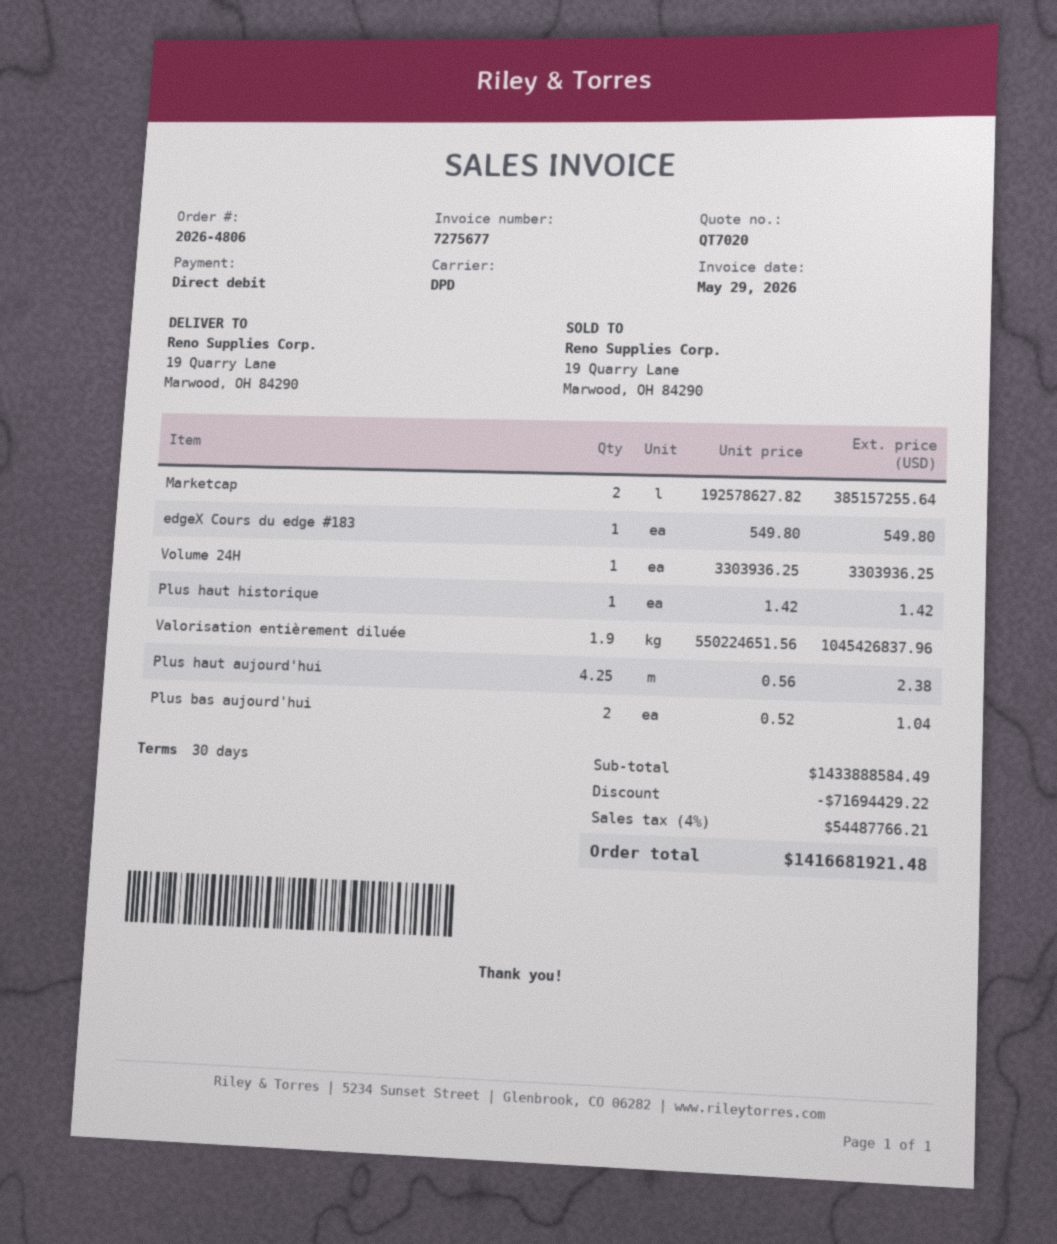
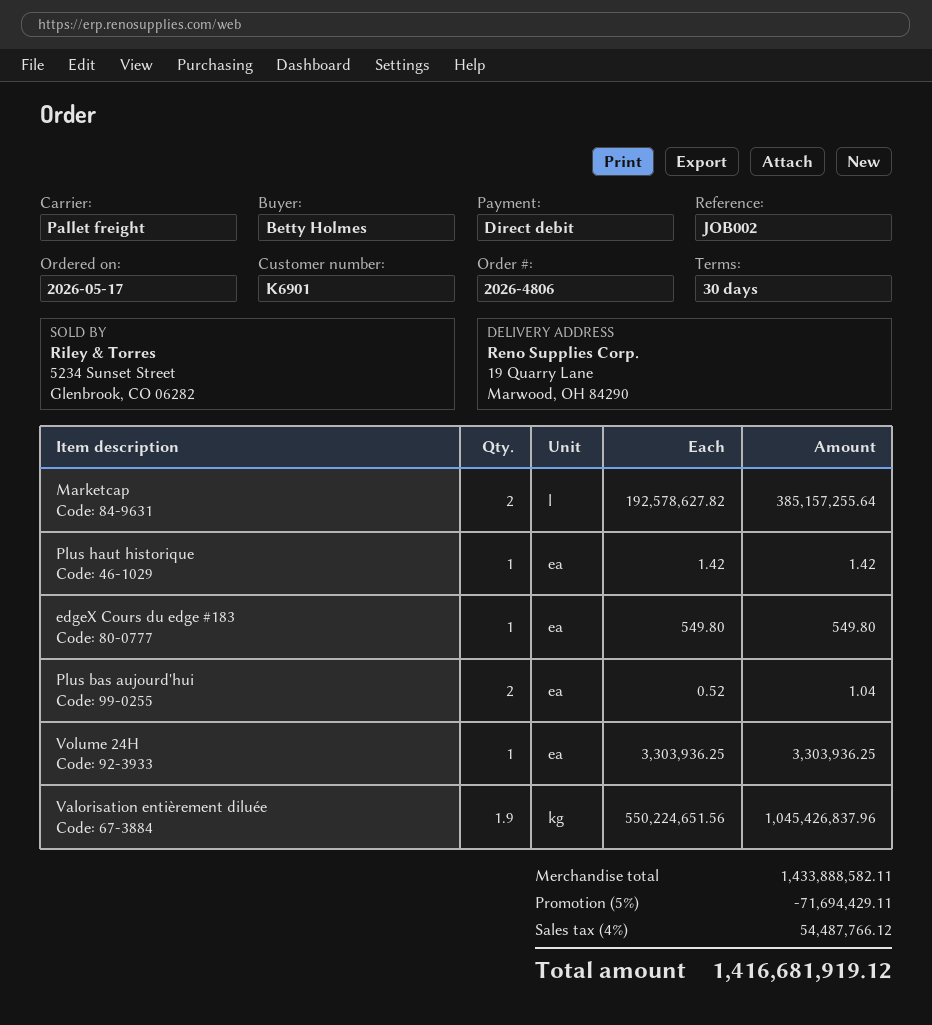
shipping method: DPD -> pallet freight
Plus haut aujourd'hui: 4.25 x 0.56 = 2.38 -> none
subtotal: 1433888584.49 -> 1433888582.11
discount: 71694429.22 -> 71694429.11
tax: 4% = 54487766.21 -> 4% = 54487766.12
total: 1416681921.48 -> 1416681919.12

